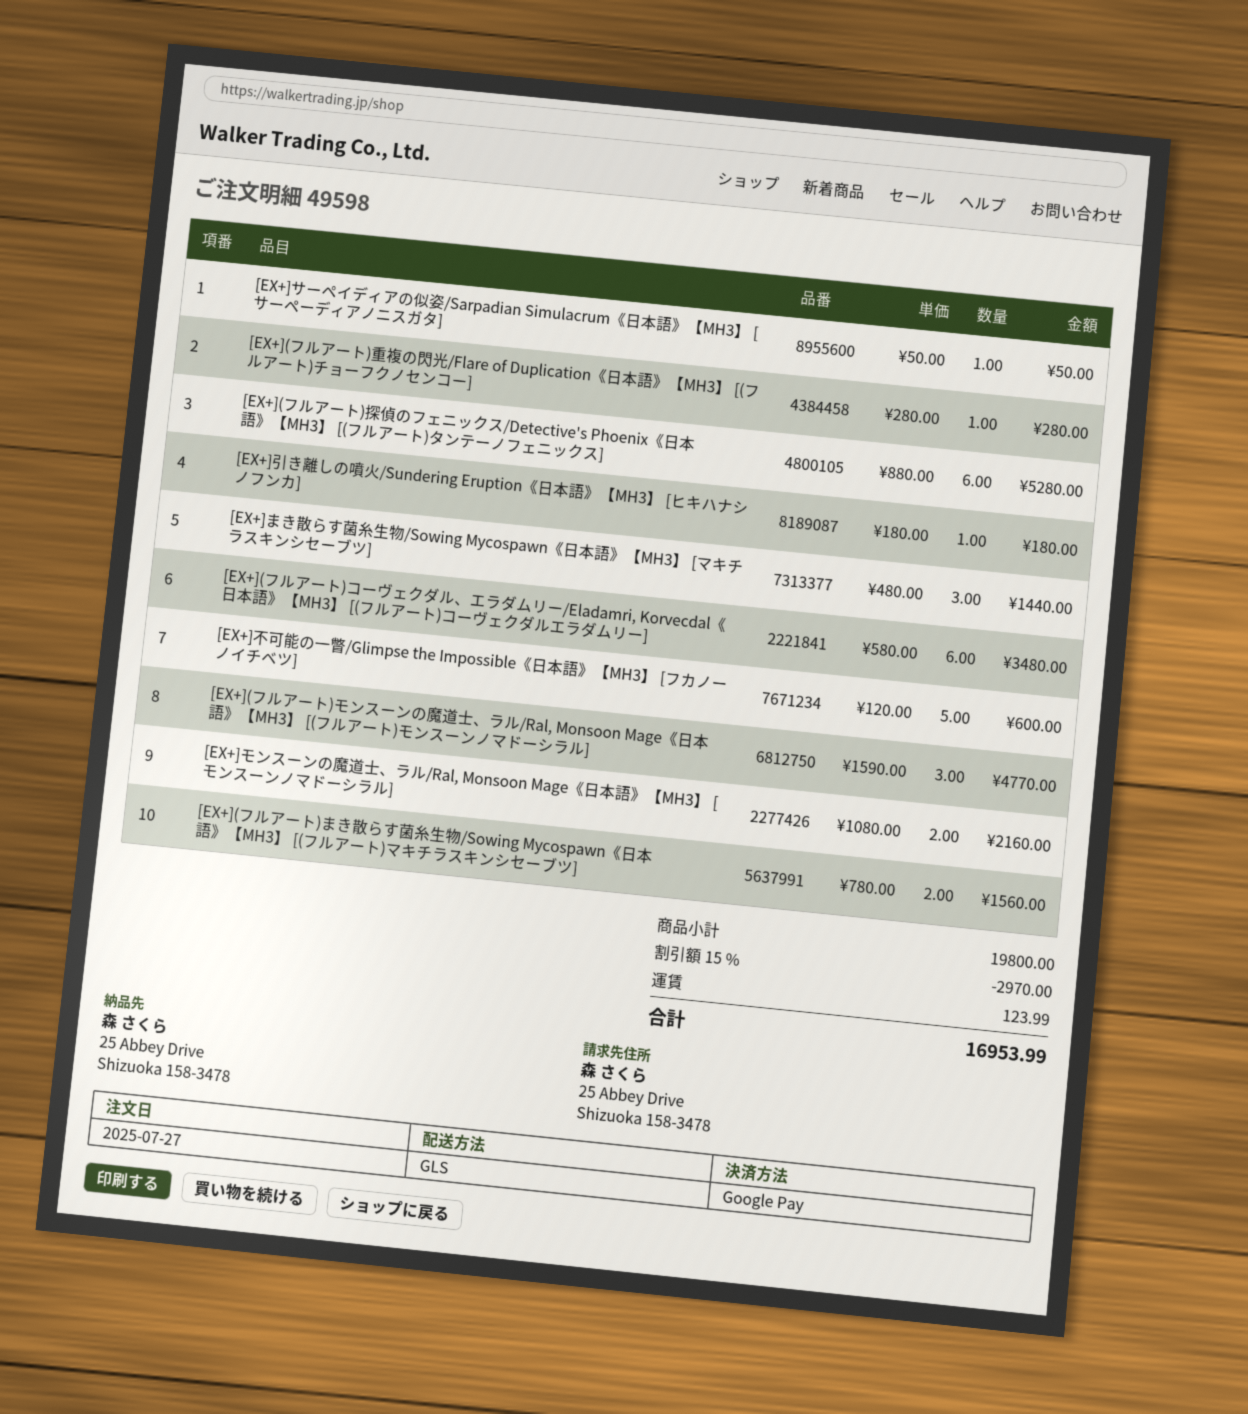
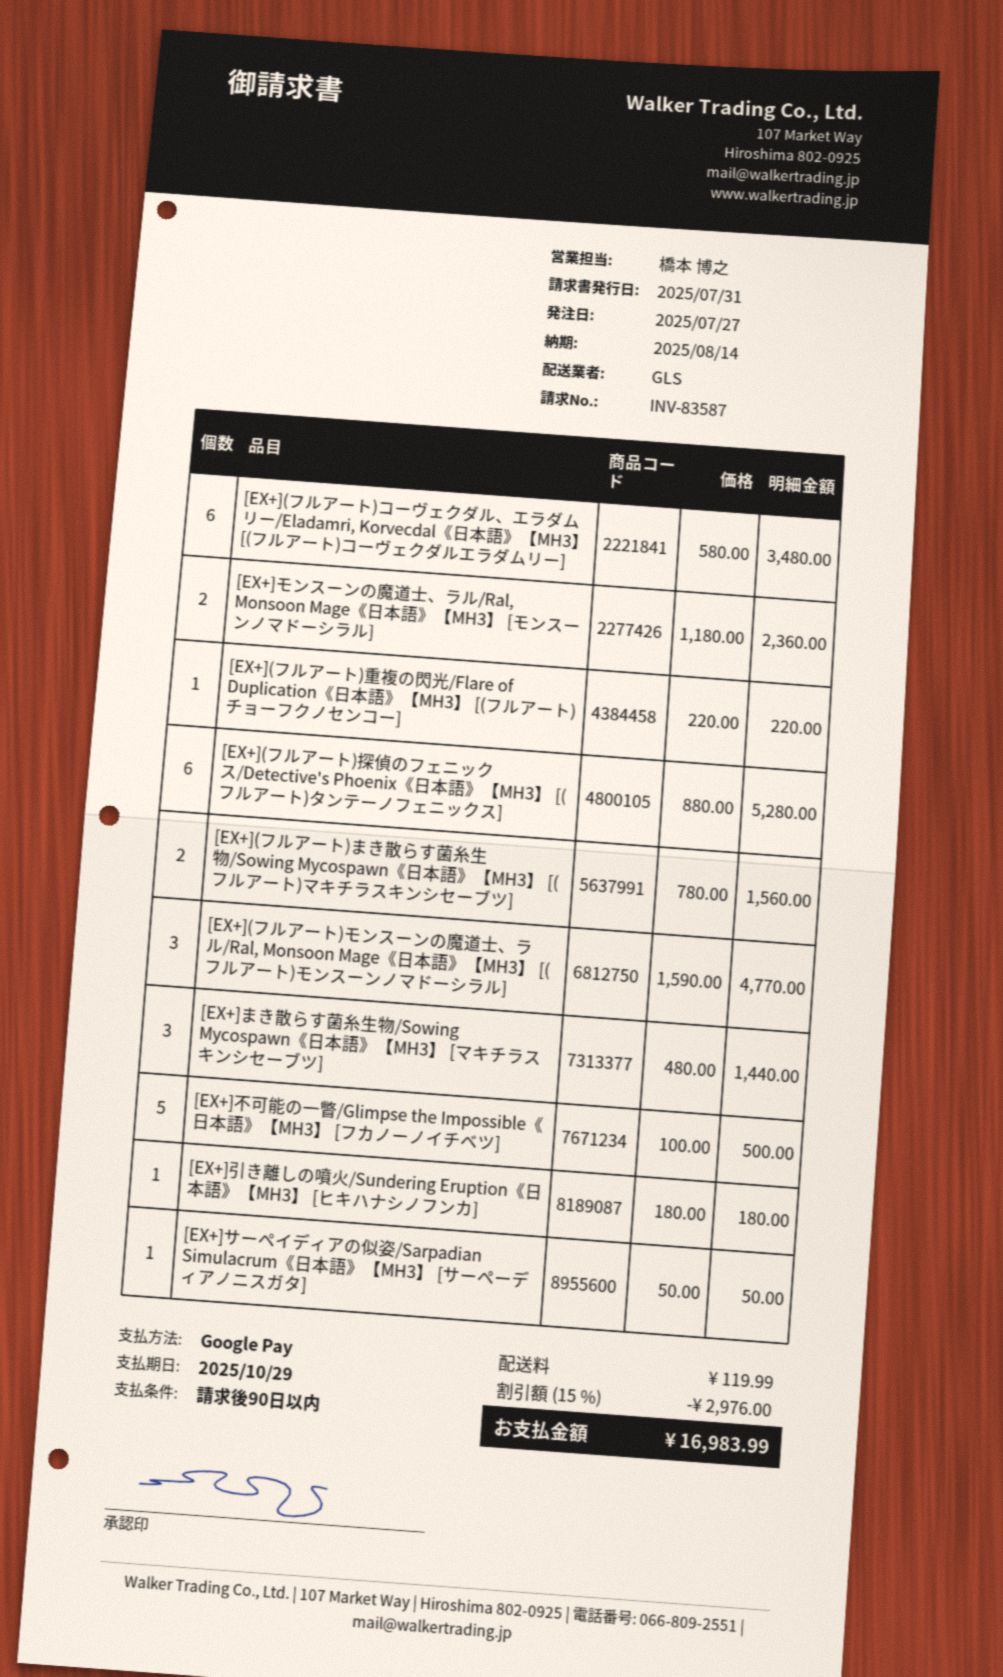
[EX+](フルアート)重複の閃光/Flare of Duplication《日本語》【MH3】 [(フルアート)チョーフクノセンコー]: 1 x 280.00 = 280.00 -> 1 x 220.00 = 220.00
[EX+]不可能の一瞥/Glimpse the Impossible《日本語》【MH3】 [フカノーノイチベツ]: 5 x 120.00 = 600.00 -> 5 x 100.00 = 500.00
[EX+]モンスーンの魔道士、ラル/Ral, Monsoon Mage《日本語》【MH3】 [モンスーンノマドーシラル]: 2 x 1080.00 = 2160.00 -> 2 x 1180.00 = 2360.00
discount: 15% = 2970.00 -> 15% = 2976.00
shipping: 123.99 -> 119.99
total: 16953.99 -> 16983.99

